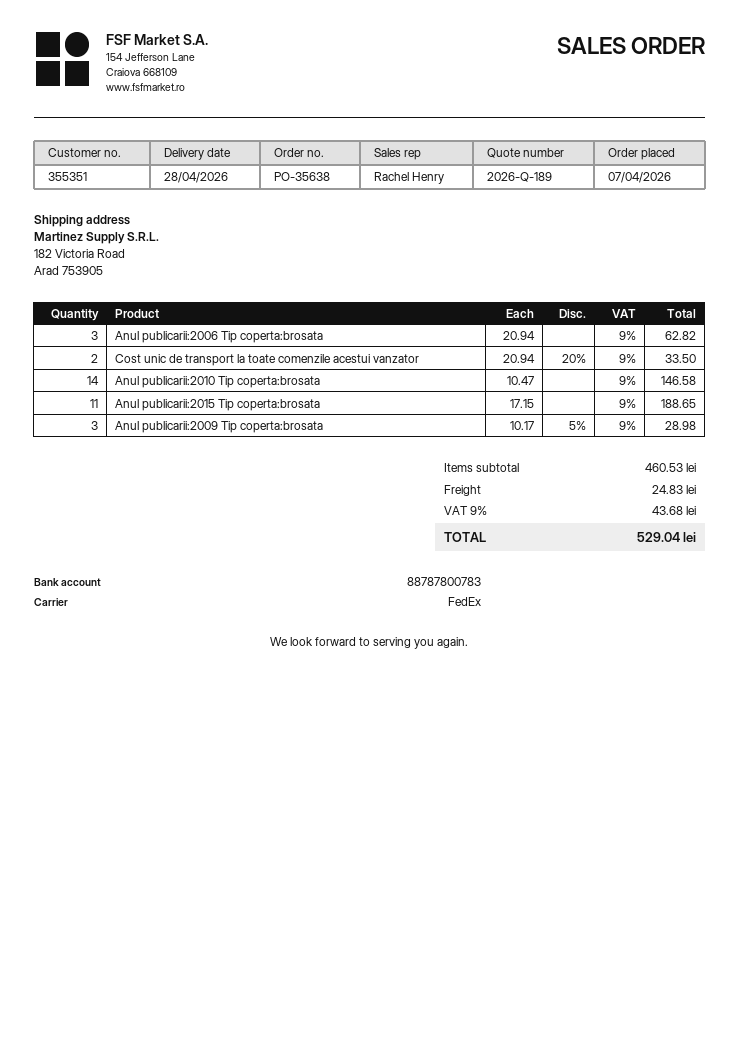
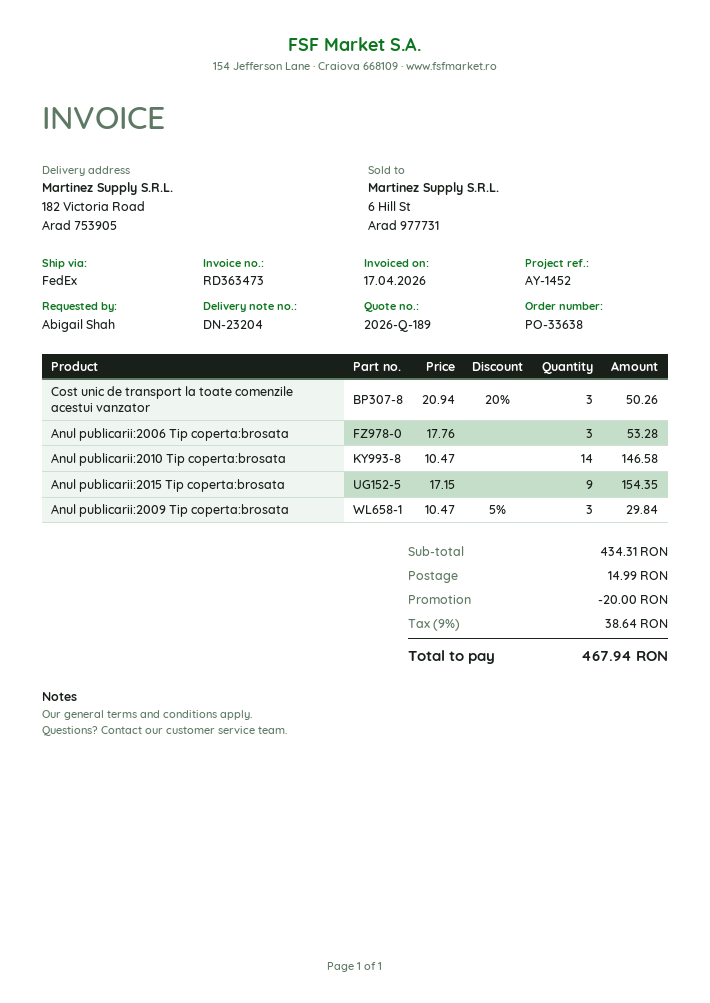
order number: PO-35638 -> PO-33638
Anul publicarii:2006 Tip coperta:brosata: 3 x 20.94 = 62.82 -> 3 x 17.76 = 53.28
Cost unic de transport la toate comenzile acestui vanzator: 2 x 20.94 - 20% = 33.50 -> 3 x 20.94 - 20% = 50.26
Anul publicarii:2015 Tip coperta:brosata: 11 x 17.15 = 188.65 -> 9 x 17.15 = 154.35
Anul publicarii:2009 Tip coperta:brosata: 3 x 10.17 - 5% = 28.98 -> 3 x 10.47 - 5% = 29.84
subtotal: 460.53 -> 434.31
discount: none -> 20.00
shipping: 24.83 -> 14.99
tax: 9% = 43.68 -> 9% = 38.64
total: 529.04 -> 467.94

